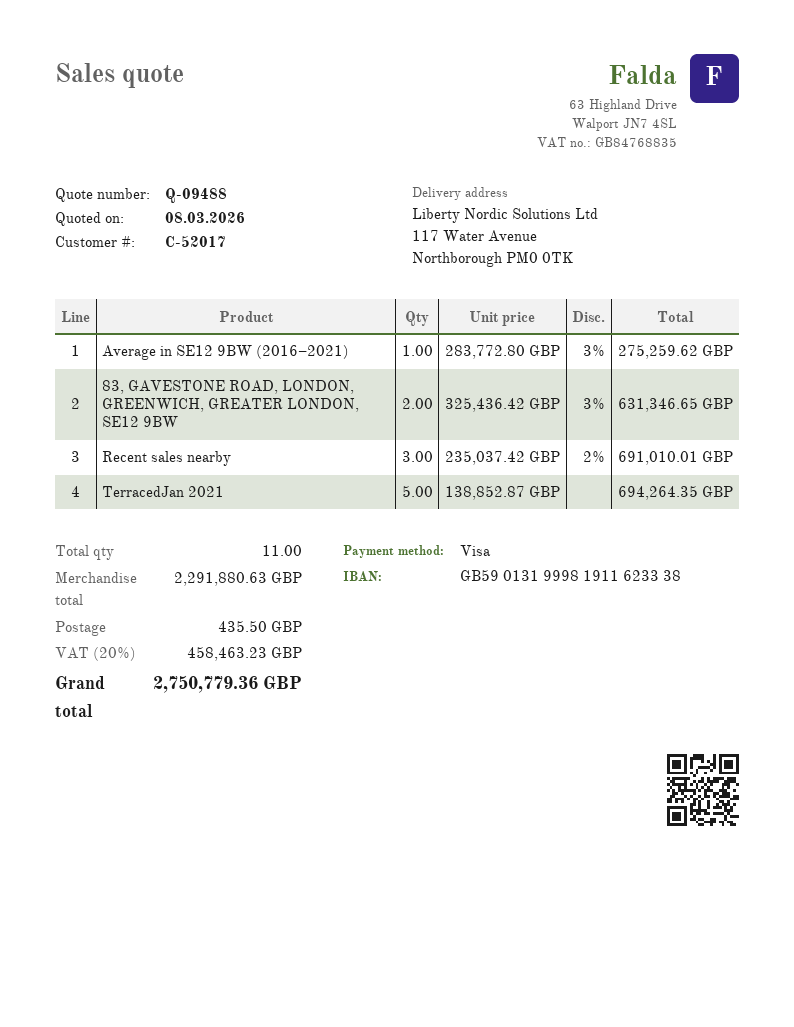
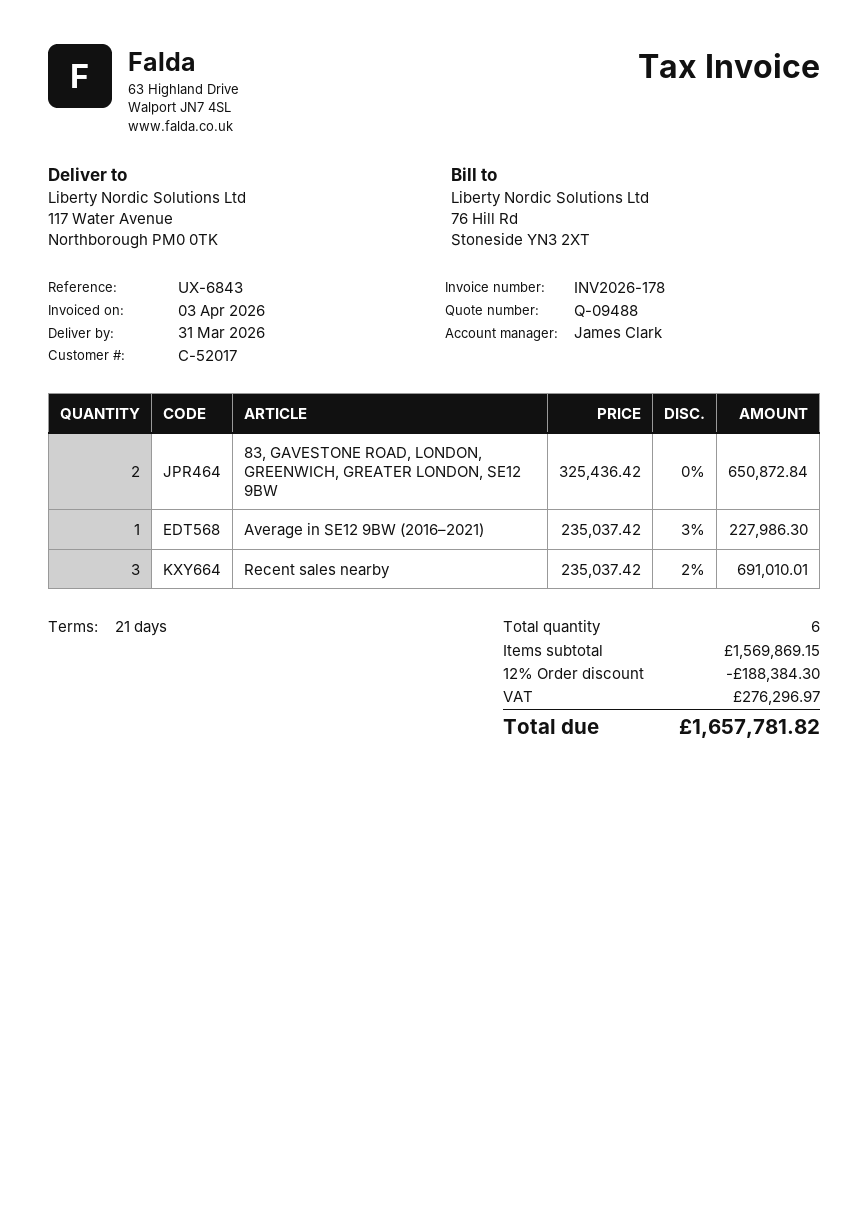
Average in SE12 9BW (2016–2021): 1 x 283772.80 - 3% = 275259.62 -> 1 x 235037.42 - 3% = 227986.30
83, GAVESTONE ROAD, LONDON, GREENWICH, GREATER LONDON, SE12 9BW: 2 x 325436.42 - 3% = 631346.65 -> 2 x 325436.42 = 650872.84
TerracedJan 2021: 5 x 138852.87 = 694264.35 -> none
total quantity: 11 -> 6
subtotal: 2291880.63 -> 1569869.15
discount: none -> 12% = 188384.30
shipping: 435.50 -> none
tax: 458463.23 -> 276296.97
total: 2750779.36 -> 1657781.82

